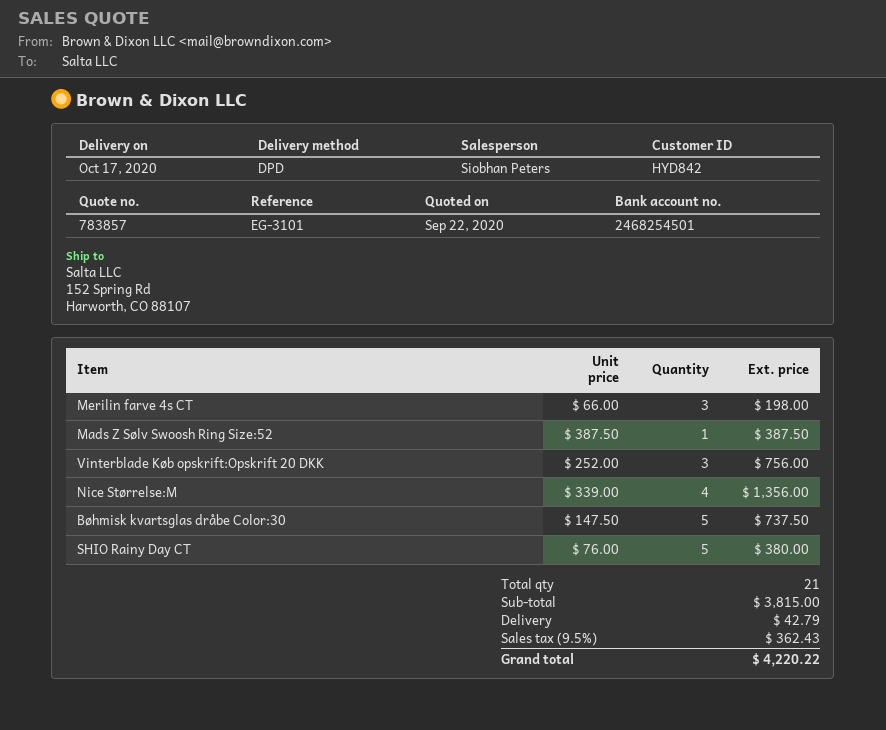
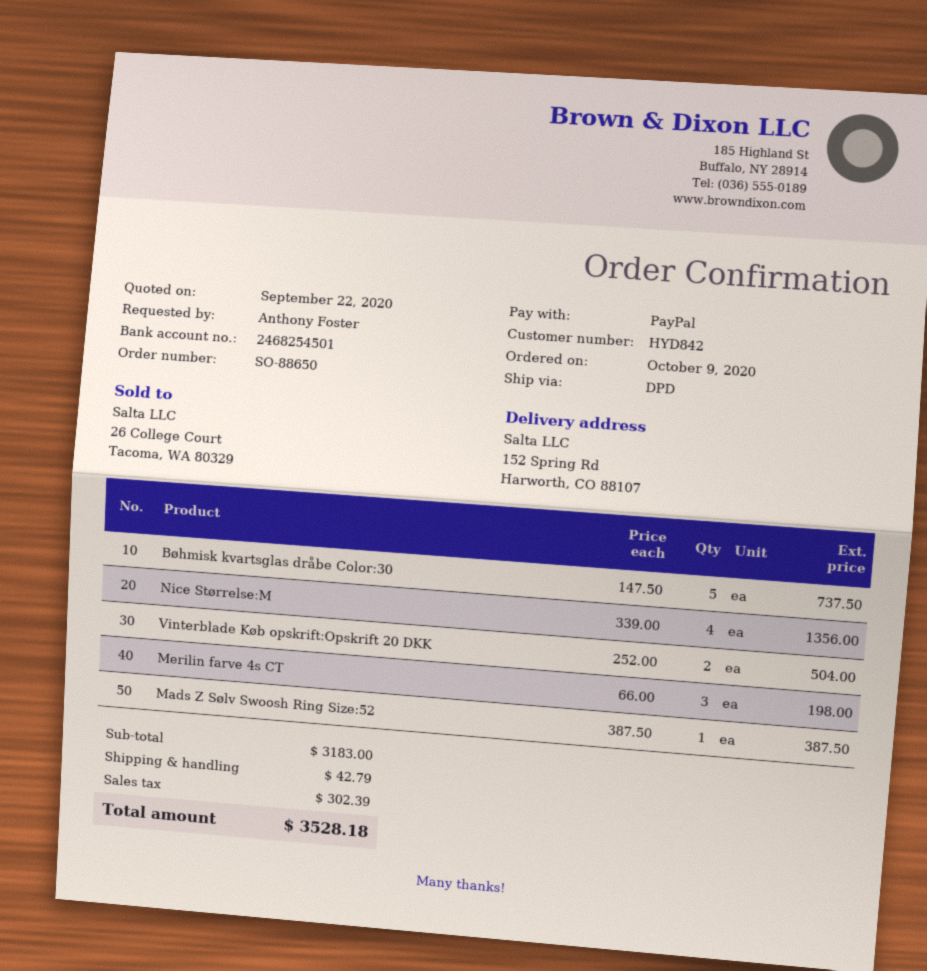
Vinterblade Køb opskrift:Opskrift 20 DKK: 3 x 252.00 = 756.00 -> 2 x 252.00 = 504.00
SHIO Rainy Day CT: 5 x 76.00 = 380.00 -> none
subtotal: 3815.00 -> 3183.00
tax: 362.43 -> 302.39
total: 4220.22 -> 3528.18

